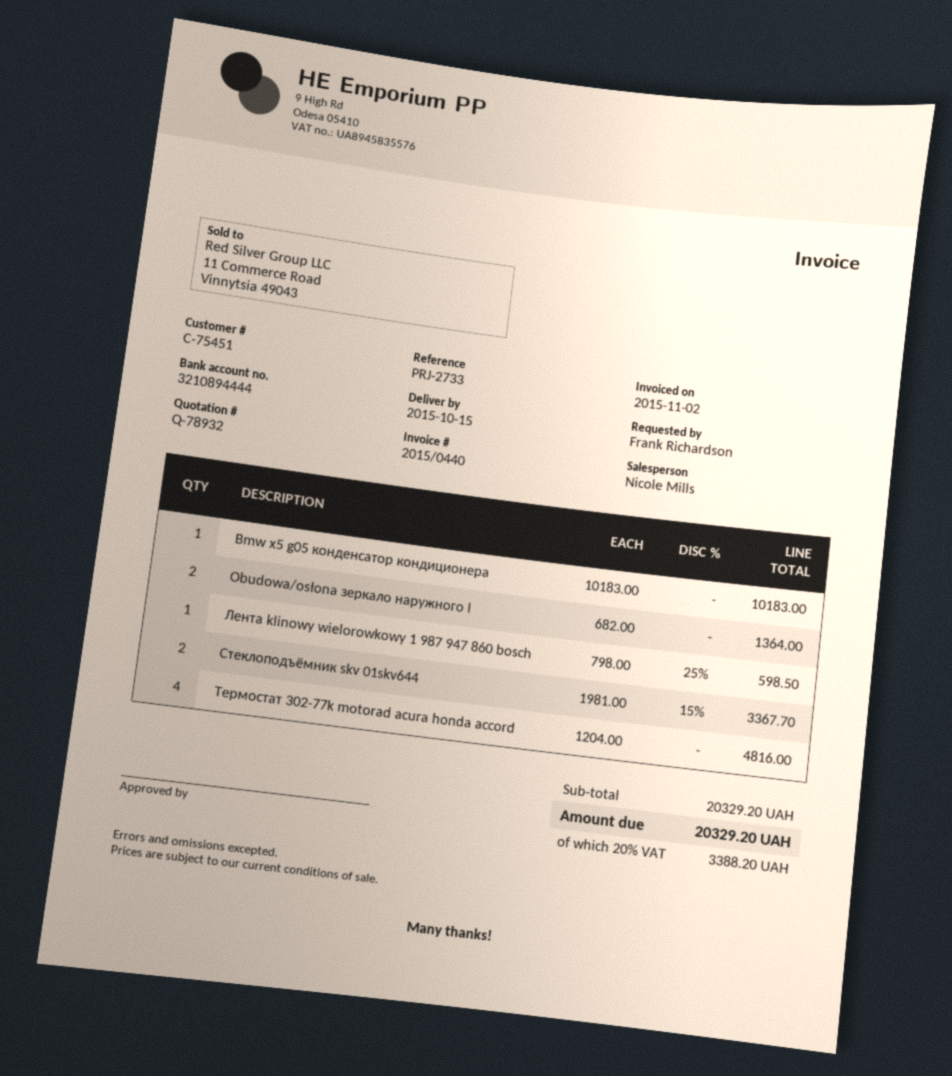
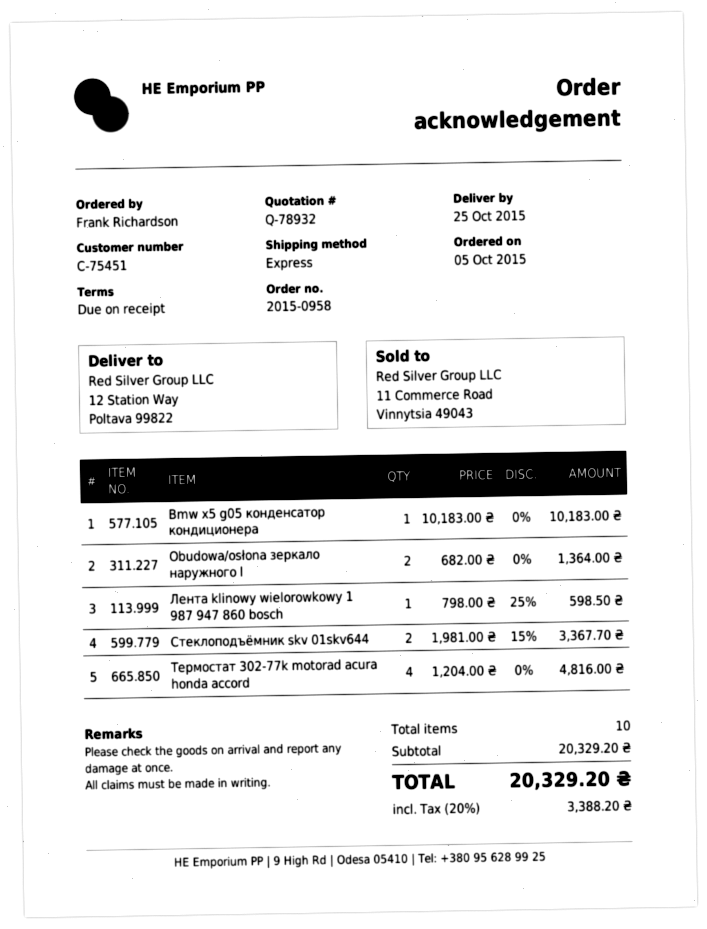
delivery date: 2015-10-15 -> 2015-10-25

